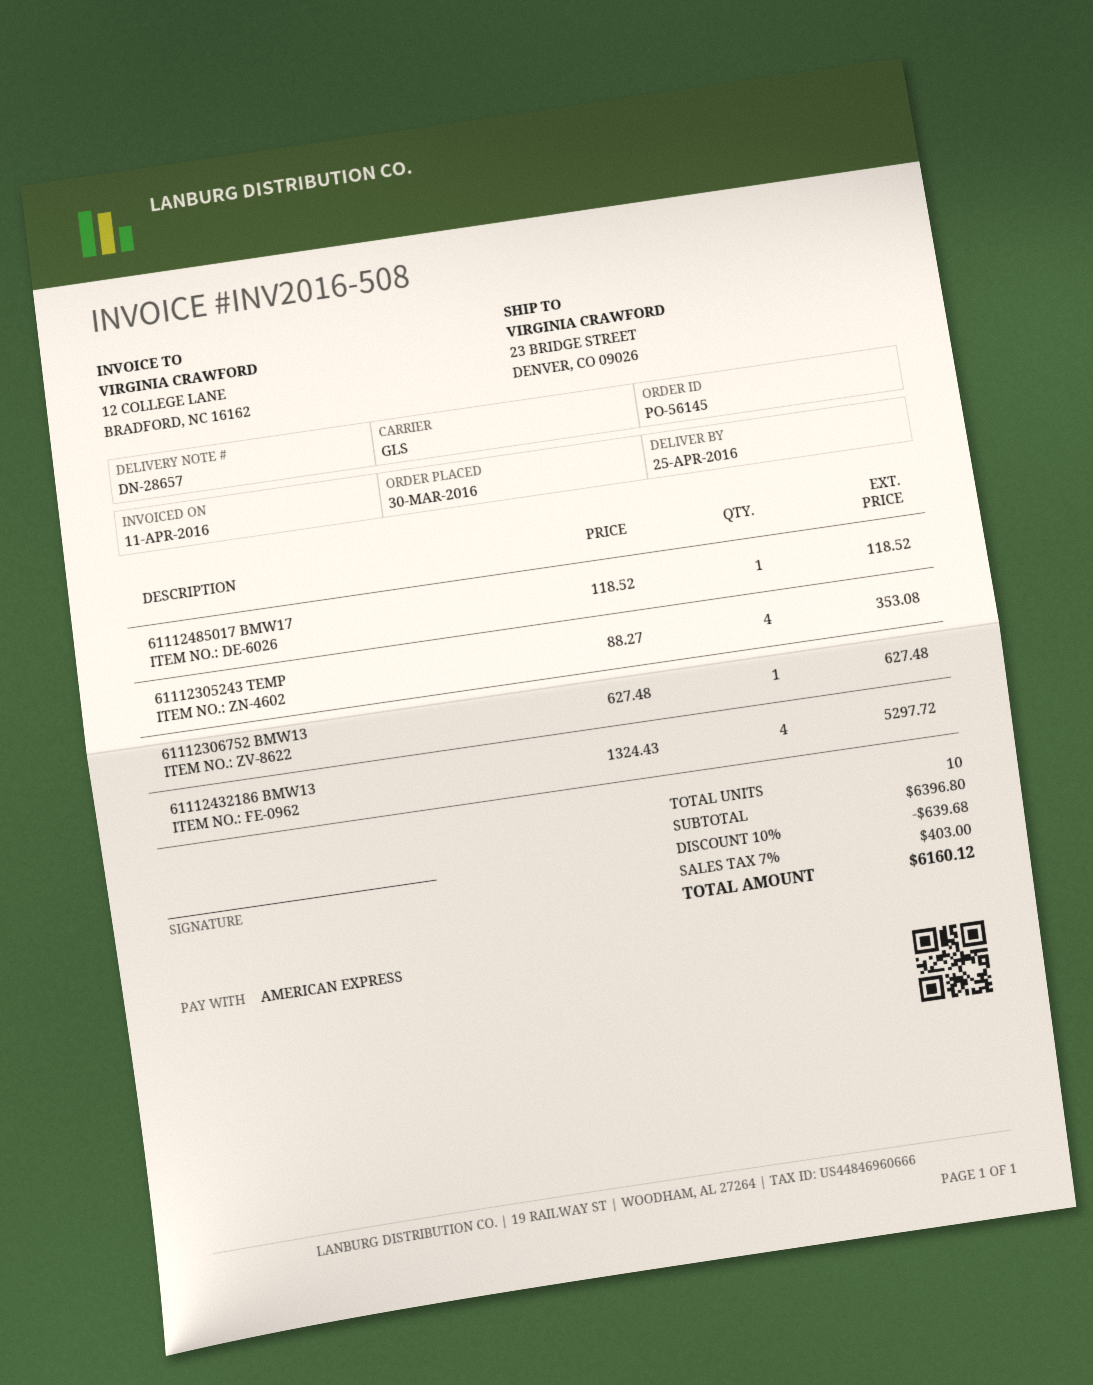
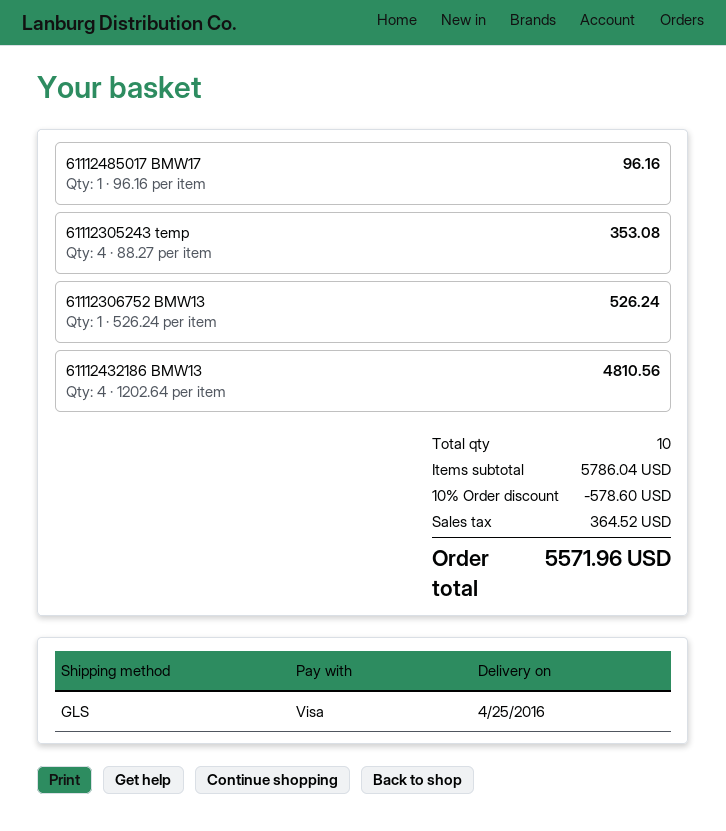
payment method: American Express -> Visa
61112485017 BMW17: 1 x 118.52 = 118.52 -> 1 x 96.16 = 96.16
61112306752 BMW13: 1 x 627.48 = 627.48 -> 1 x 526.24 = 526.24
61112432186 BMW13: 4 x 1324.43 = 5297.72 -> 4 x 1202.64 = 4810.56
subtotal: 6396.80 -> 5786.04
discount: 10% = 639.68 -> 10% = 578.60
tax: 403.00 -> 364.52
total: 6160.12 -> 5571.96

